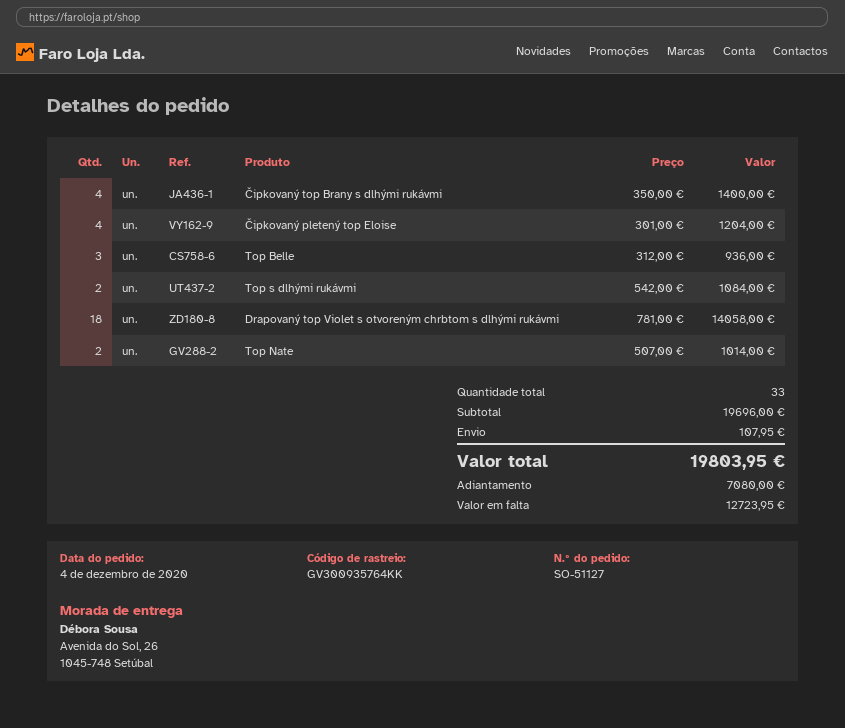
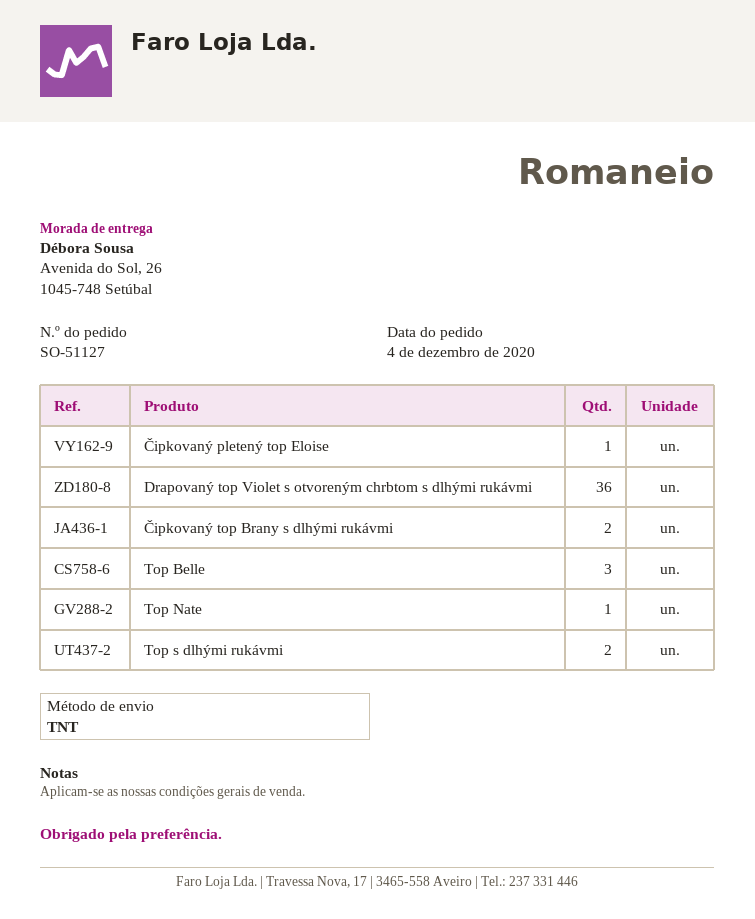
Čipkovaný top Brany s dlhými rukávmi: 4 -> 2
Čipkovaný pletený top Eloise: 4 -> 1
Drapovaný top Violet s otvoreným chrbtom s dlhými rukávmi: 18 -> 36
Top Nate: 2 -> 1

